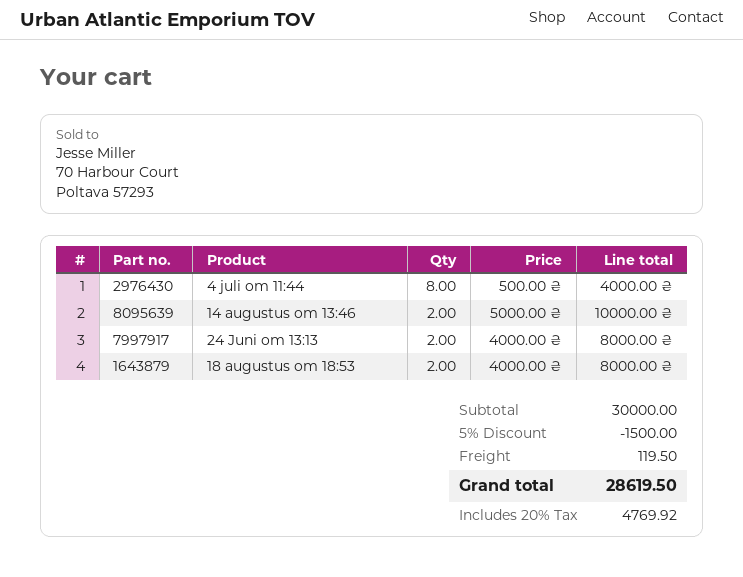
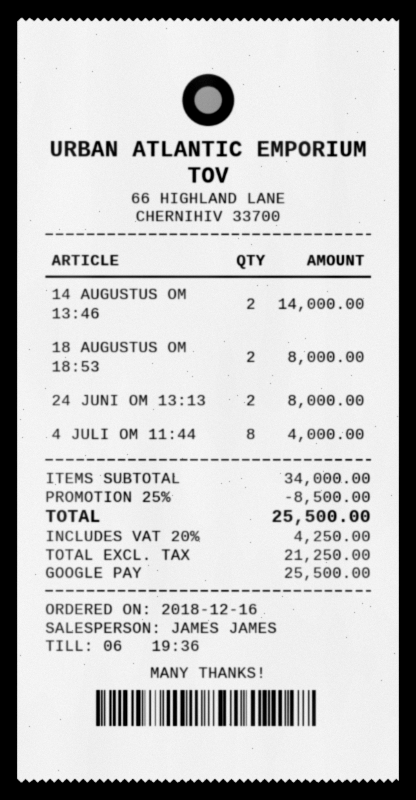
14 augustus om 13:46: 2 for 10000.00 -> 2 for 14000.00
subtotal: 30000.00 -> 34000.00
discount: 5% = 1500.00 -> 25% = 8500.00
shipping: 119.50 -> none
tax: 20% = 4769.92 -> 20% = 4250.00
total: 28619.50 -> 25500.00

